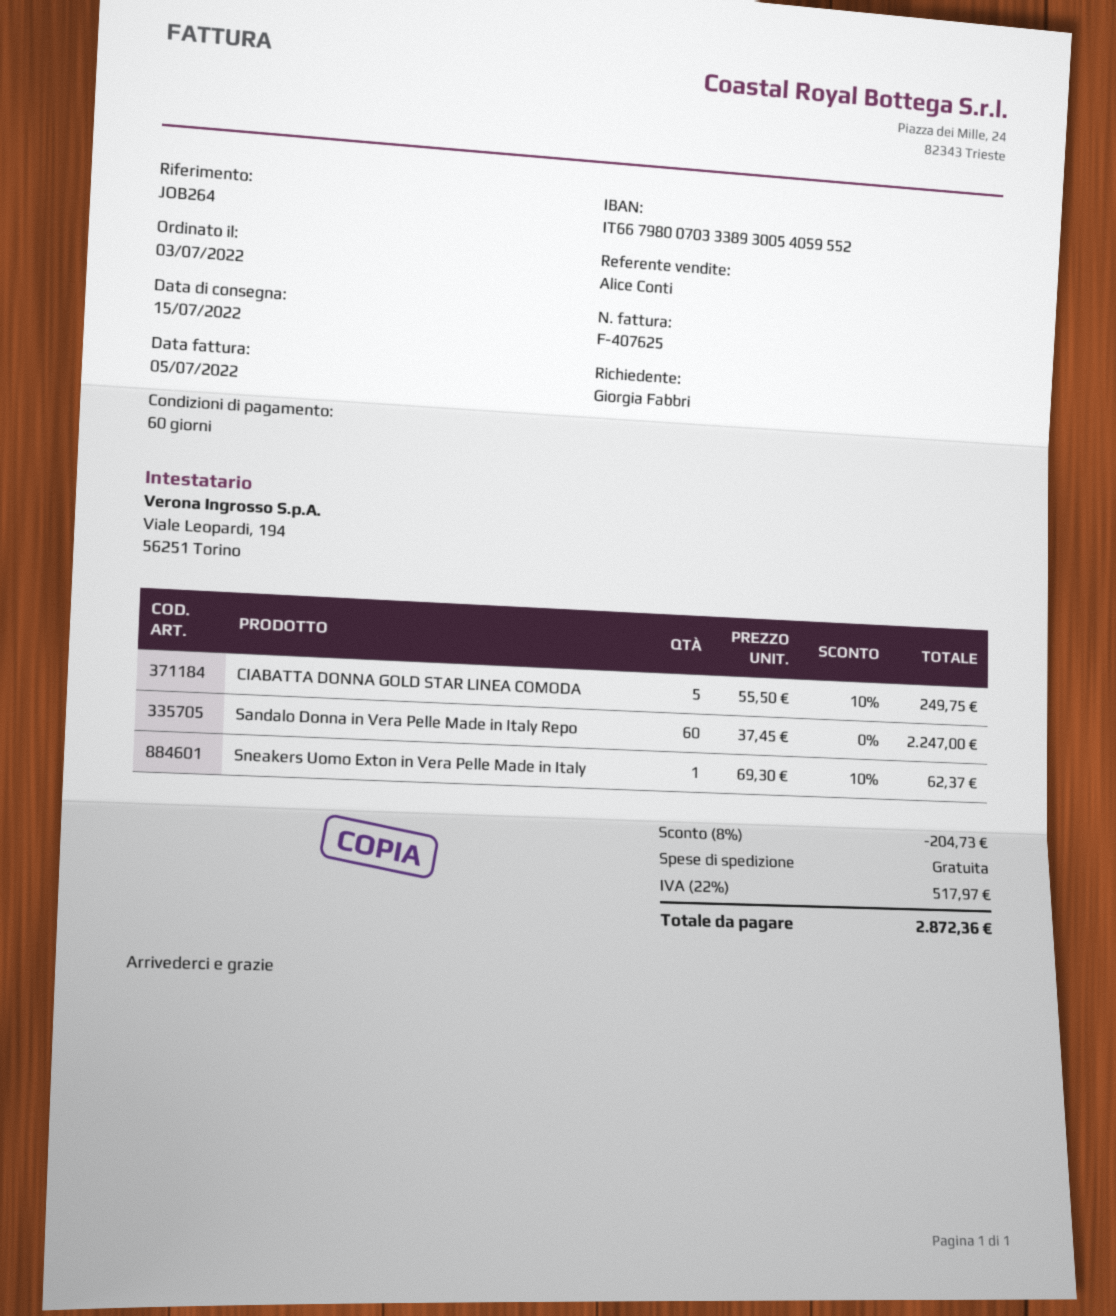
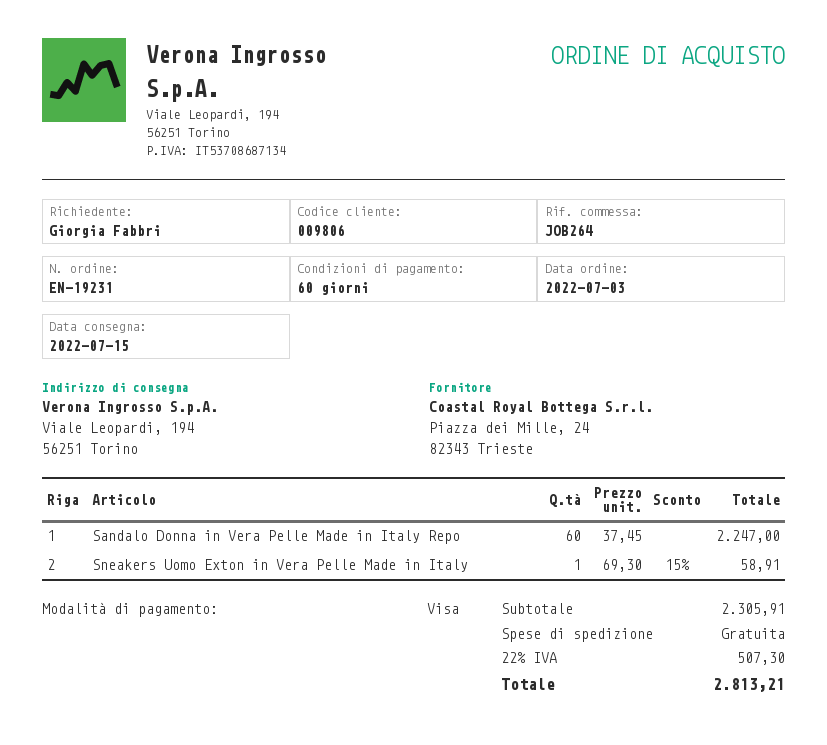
CIABATTA DONNA GOLD STAR LINEA COMODA: 5 x 55.50 - 10% = 249.75 -> none
Sneakers Uomo Exton in Vera Pelle Made in Italy: 1 x 69.30 - 10% = 62.37 -> 1 x 69.30 - 15% = 58.91
discount: 8% = 204.73 -> none
tax: 22% = 517.97 -> 22% = 507.30
total: 2872.36 -> 2813.21

